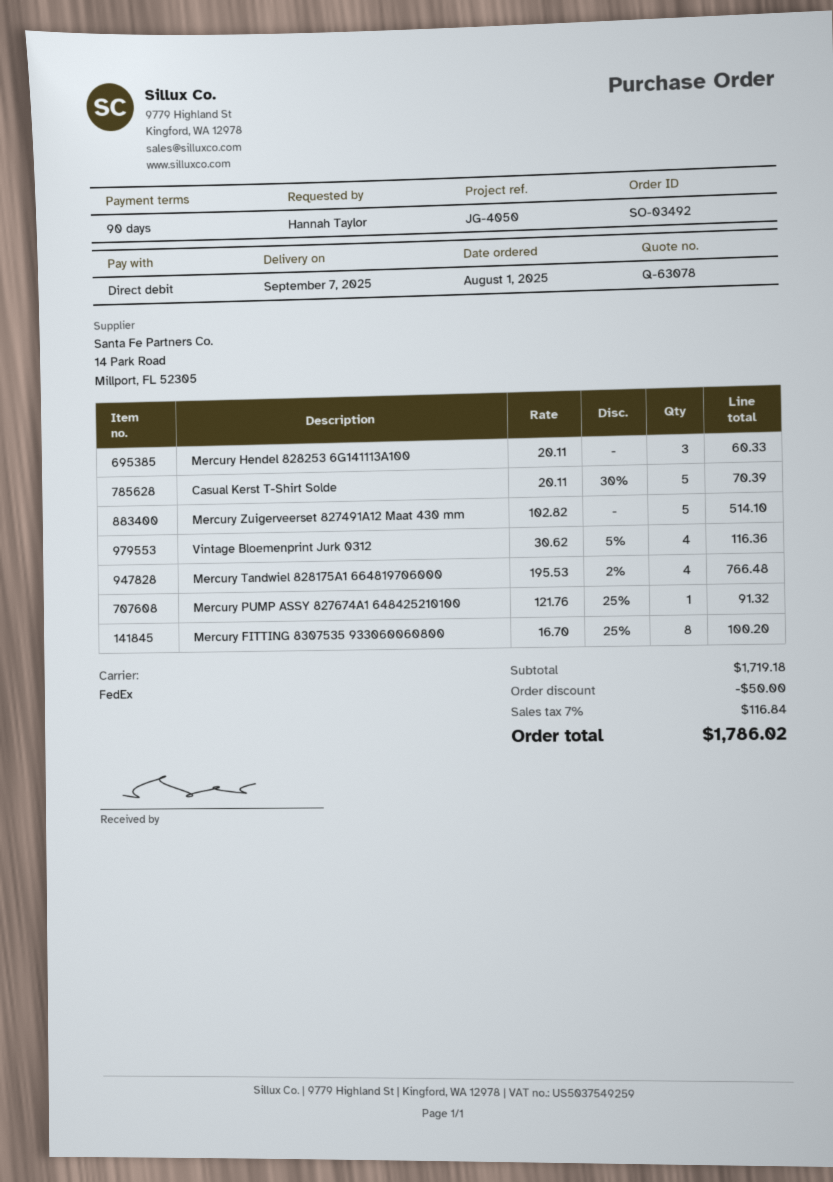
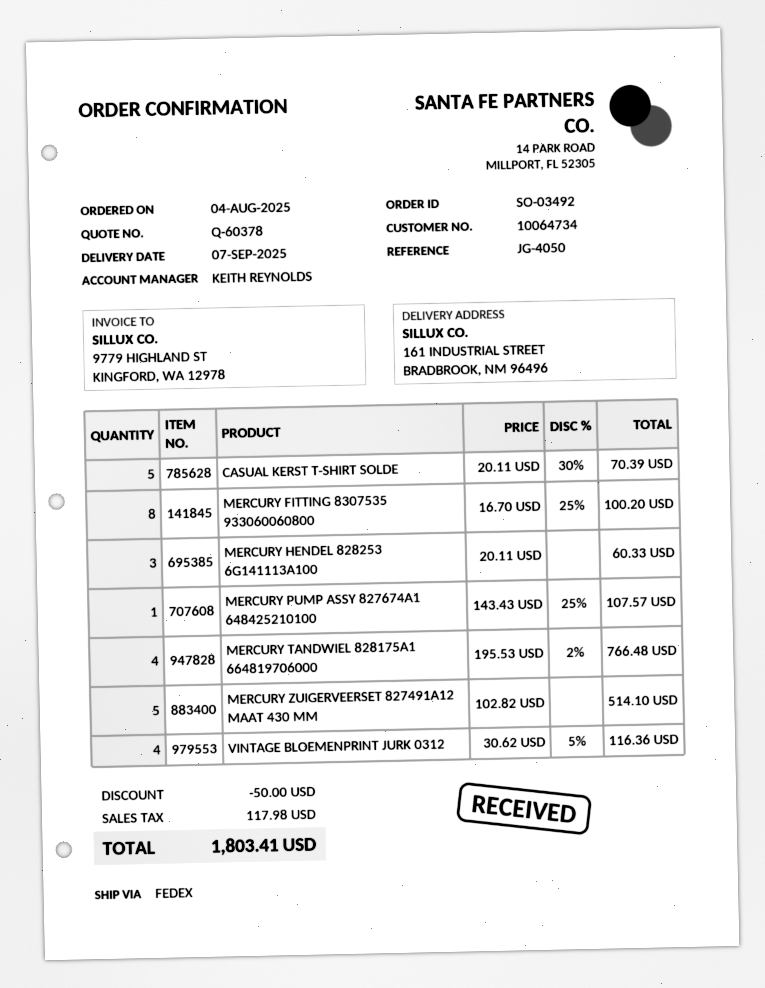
quote number: Q-63078 -> Q-60378
order date: 2025-08-01 -> 2025-08-04
Mercury PUMP ASSY 827674A1 648425210100: 1 x 121.76 - 25% = 91.32 -> 1 x 143.43 - 25% = 107.57
tax: 116.84 -> 117.98
total: 1786.02 -> 1803.41

